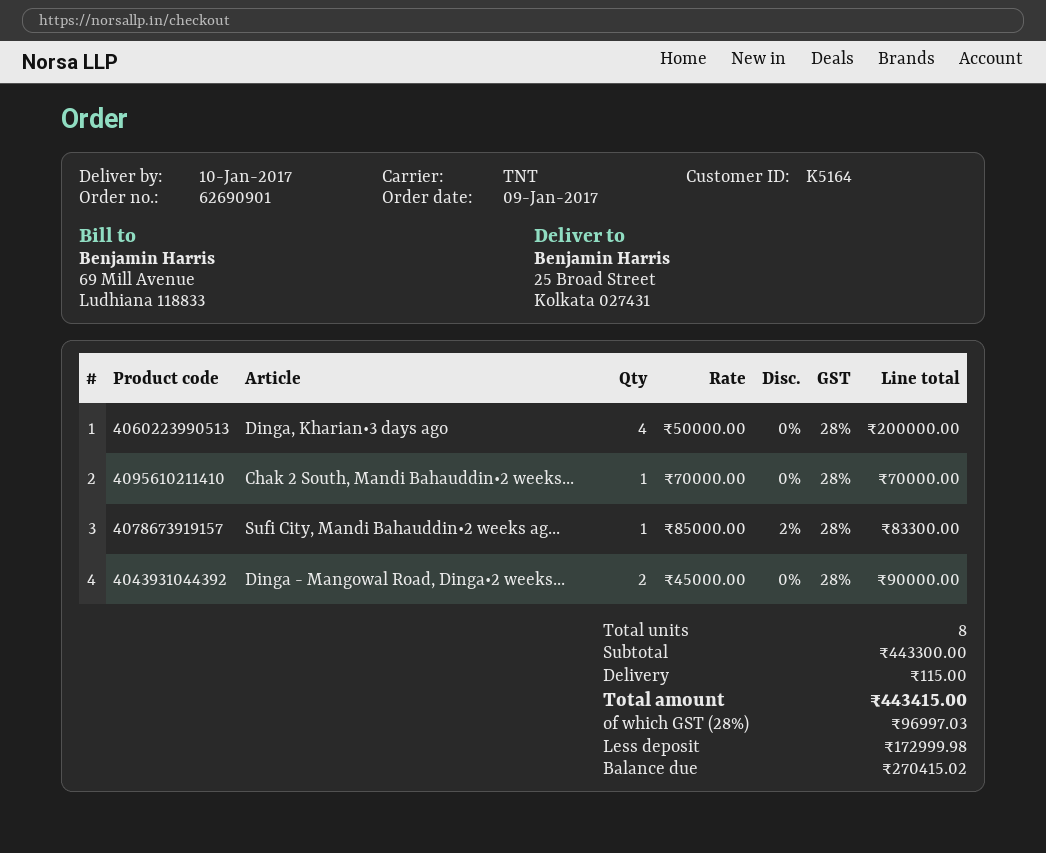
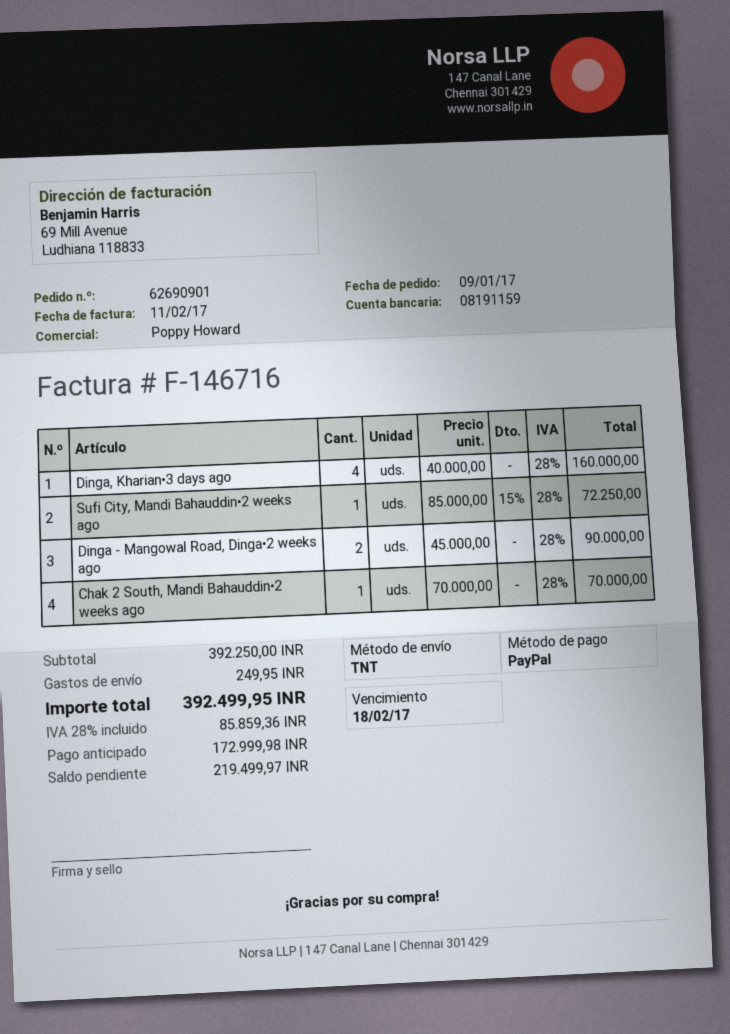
Dinga, Kharian•3 days ago: 4 x 50000.00 = 200000.00 -> 4 x 40000.00 = 160000.00
Sufi City, Mandi Bahauddin•2 weeks ag...: 1 x 85000.00 - 2% = 83300.00 -> 1 x 85000.00 - 15% = 72250.00
subtotal: 443300.00 -> 392250.00
shipping: 115.00 -> 249.95
tax: 28% = 96997.03 -> 28% = 85859.36
total: 443415.00 -> 392499.95
balance: 270415.02 -> 219499.97

